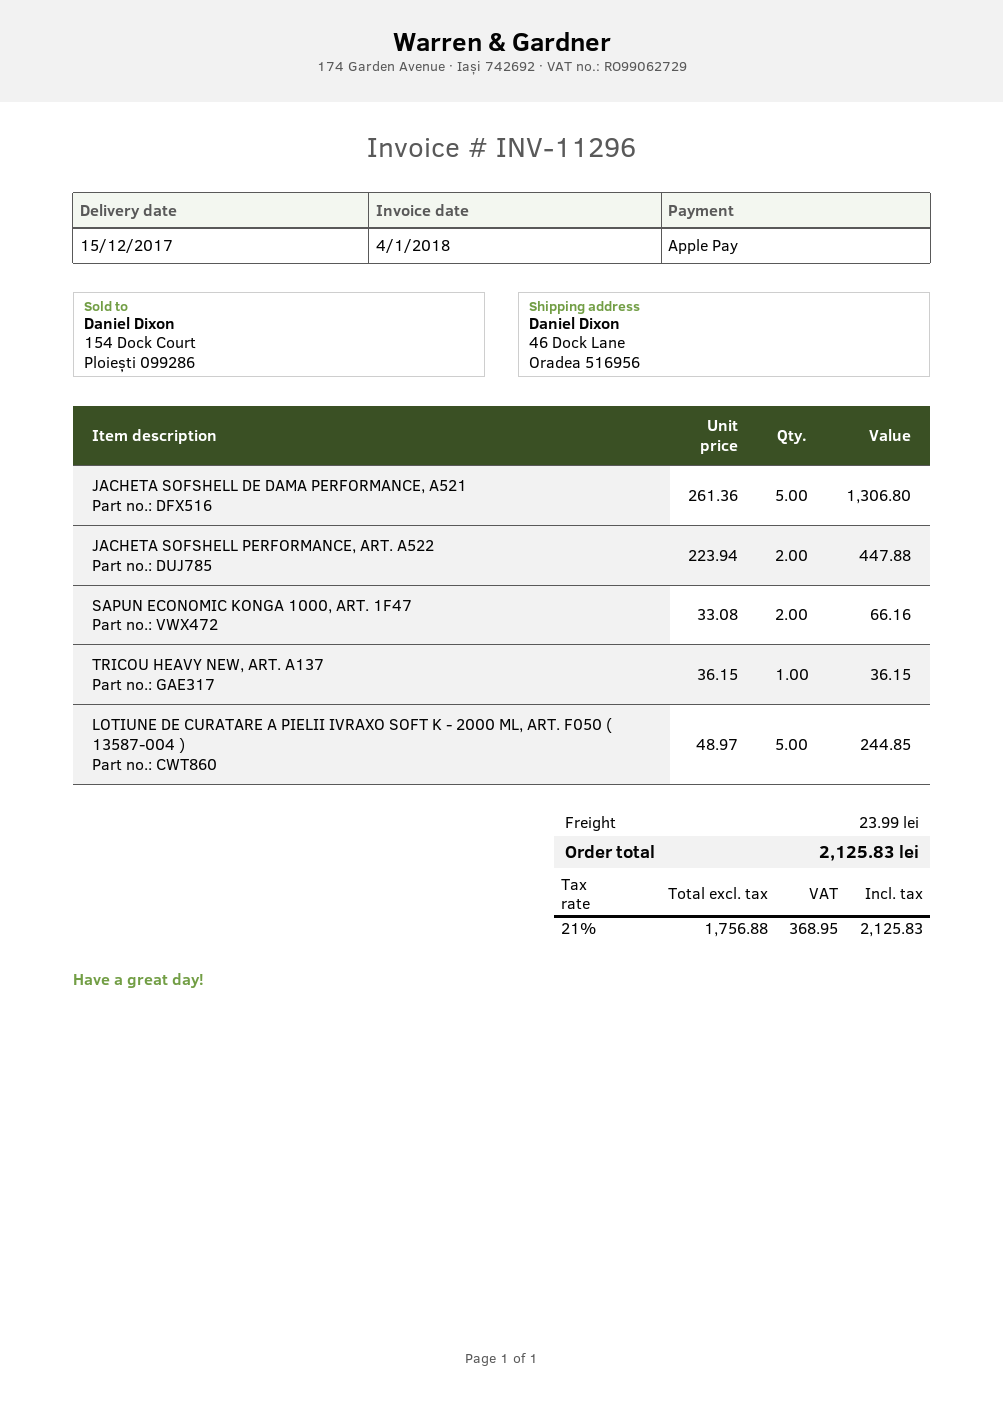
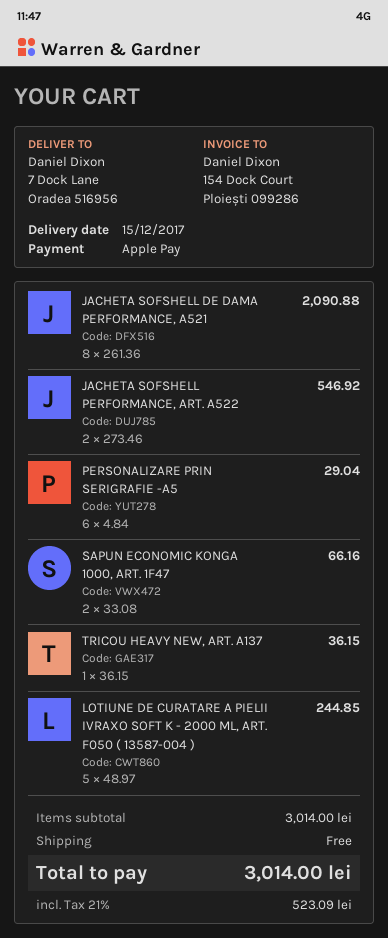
ship to: 46 Dock Lane, Oradea 516956 -> 7 Dock Lane, Oradea 516956
JACHETA SOFSHELL DE DAMA PERFORMANCE, A521: 5 x 261.36 = 1306.80 -> 8 x 261.36 = 2090.88
JACHETA SOFSHELL PERFORMANCE, ART. A522: 2 x 223.94 = 447.88 -> 2 x 273.46 = 546.92
PERSONALIZARE PRIN SERIGRAFIE -A5: none -> 6 x 4.84 = 29.04
shipping: 23.99 -> 0.00
tax: 21% = 368.95 -> 21% = 523.09
total: 2125.83 -> 3014.00

